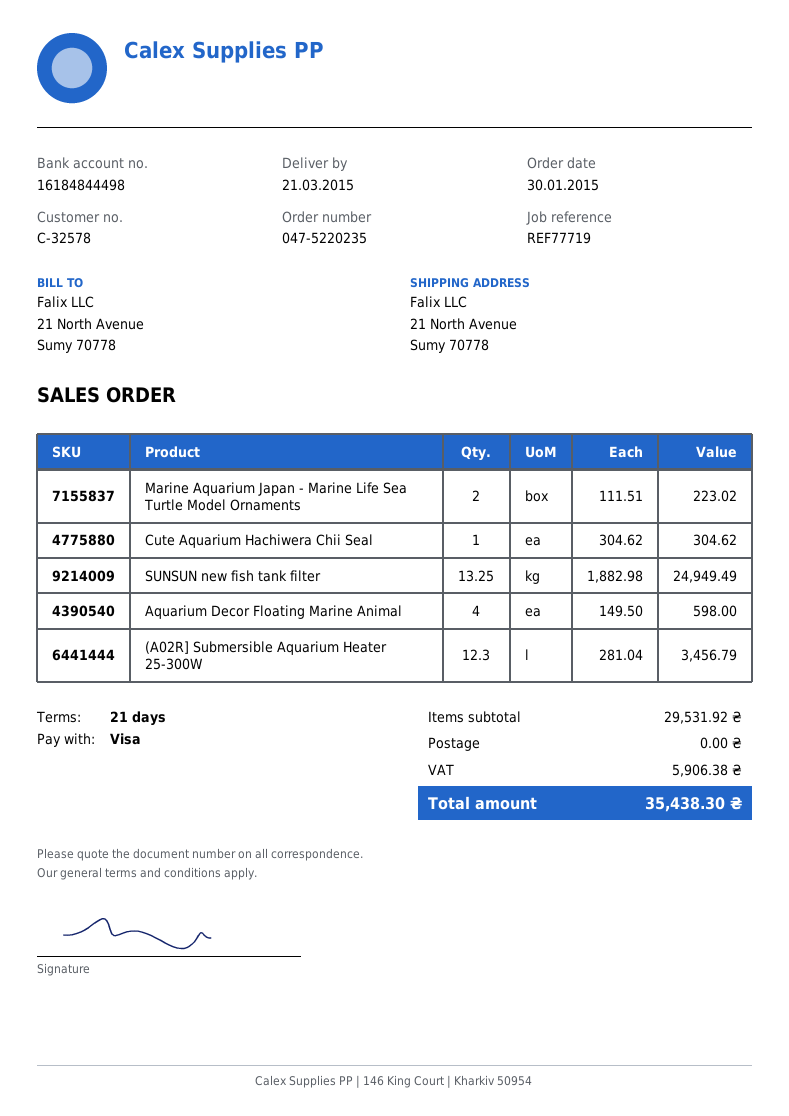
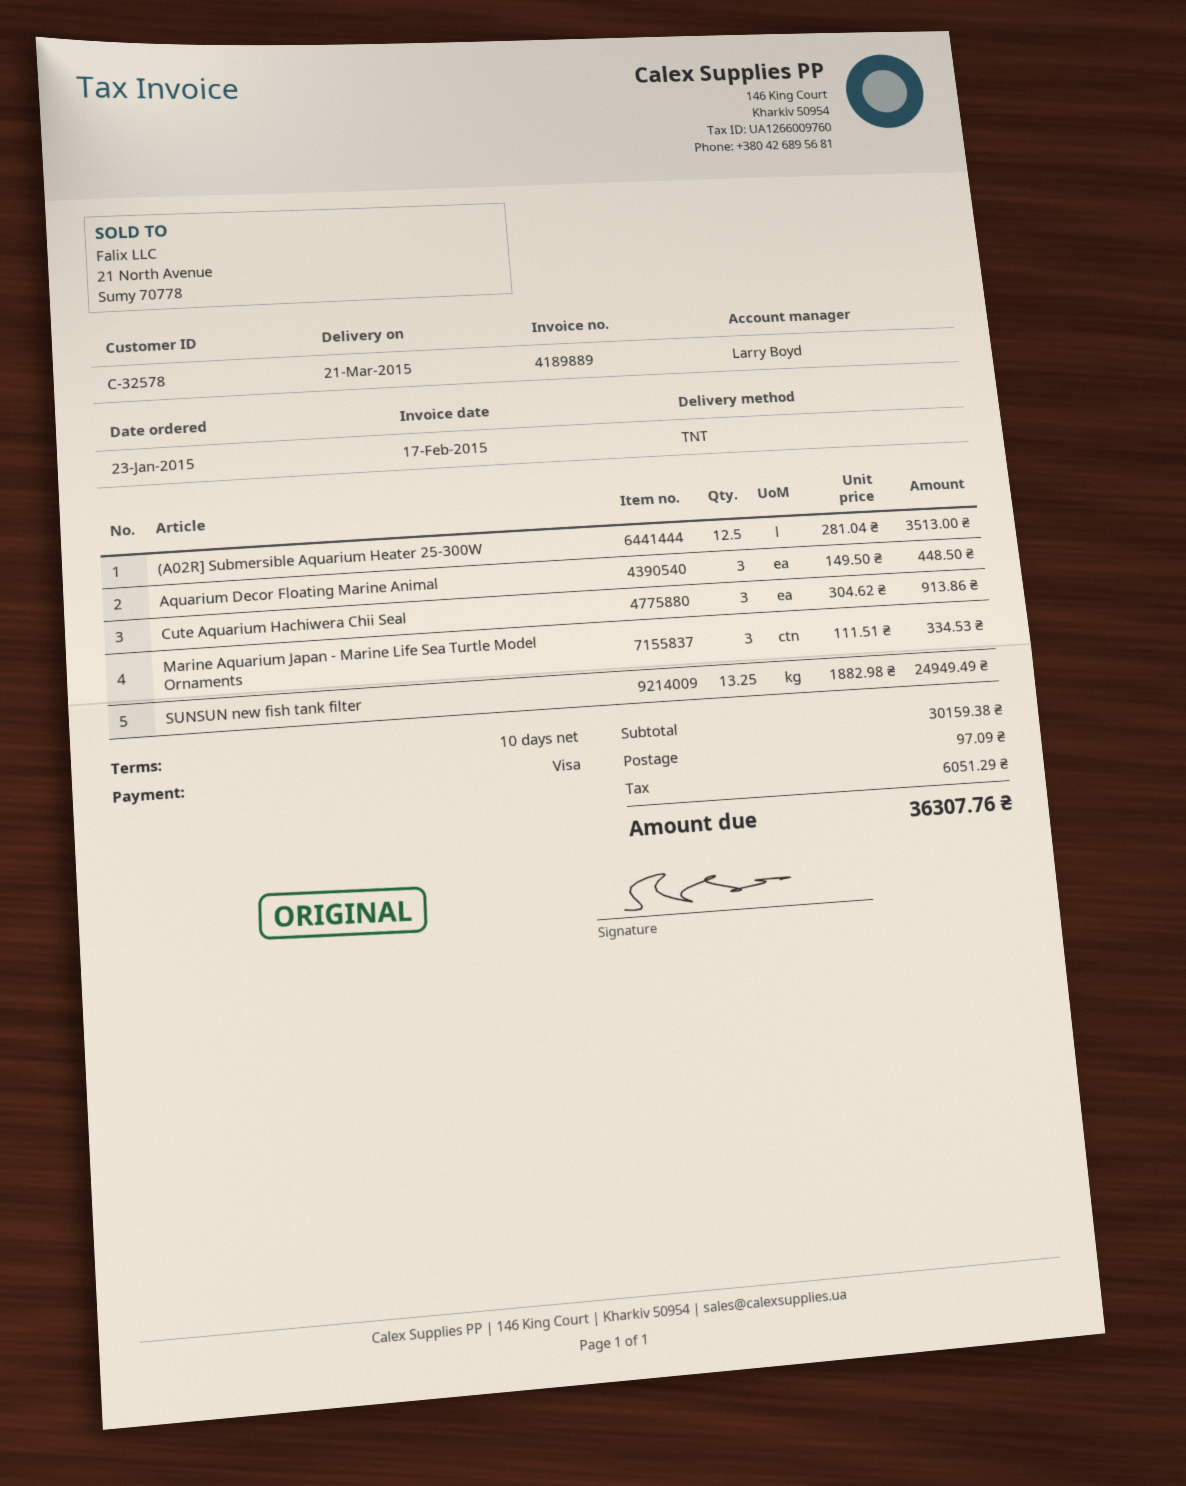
order date: 2015-01-30 -> 2015-01-23
payment terms: 21 days -> 10 days
Marine Aquarium Japan - Marine Life Sea Turtle Model Ornaments: 2 x 111.51 = 223.02 -> 3 x 111.51 = 334.53
Cute Aquarium Hachiwera Chii Seal: 1 x 304.62 = 304.62 -> 3 x 304.62 = 913.86
Aquarium Decor Floating Marine Animal: 4 x 149.50 = 598.00 -> 3 x 149.50 = 448.50
(A02R] Submersible Aquarium Heater 25-300W: 12.3 x 281.04 = 3456.79 -> 12.5 x 281.04 = 3513.00
subtotal: 29531.92 -> 30159.38
shipping: 0.00 -> 97.09
tax: 5906.38 -> 6051.29
total: 35438.30 -> 36307.76

